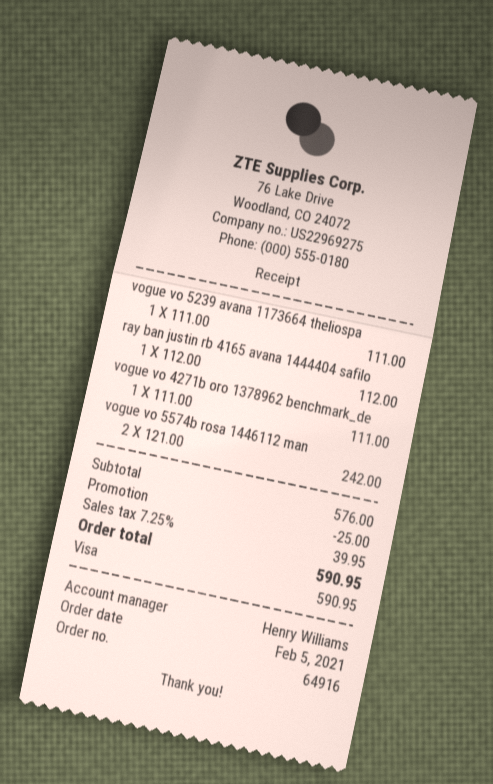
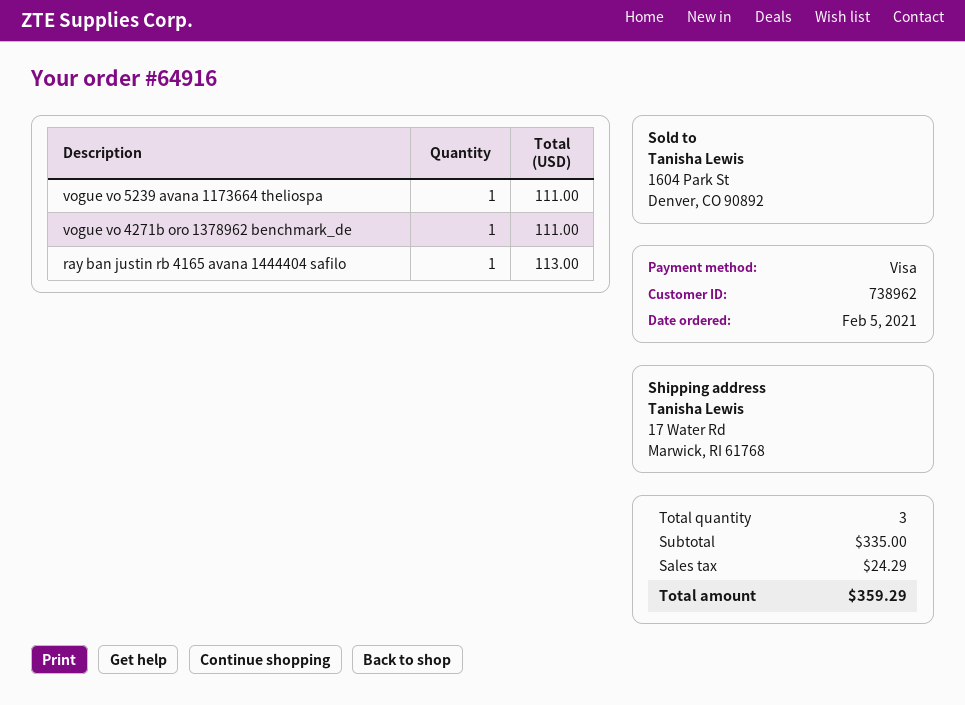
ray ban justin rb 4165 avana 1444404 safilo: 1 for 112.00 -> 1 for 113.00
vogue vo 5574b rosa 1446112 man: 2 for 242.00 -> none
subtotal: 576.00 -> 335.00
discount: 25.00 -> none
tax: 39.95 -> 24.29
total: 590.95 -> 359.29

